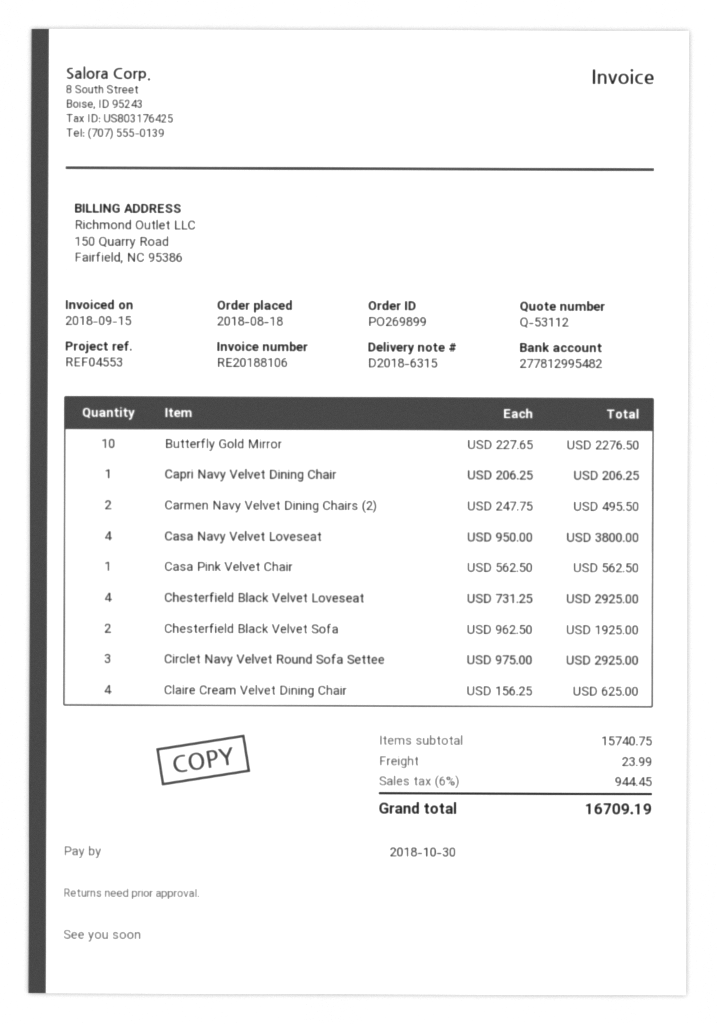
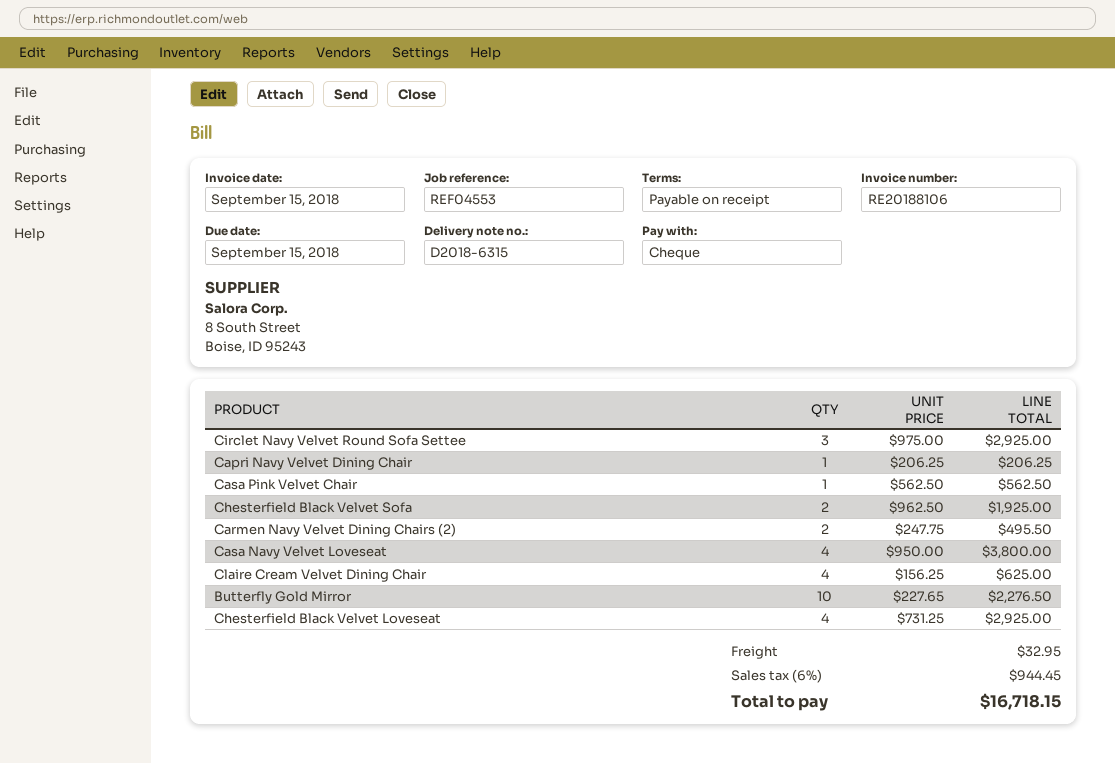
due date: 2018-10-30 -> 2018-09-15
shipping: 23.99 -> 32.95
total: 16709.19 -> 16718.15

